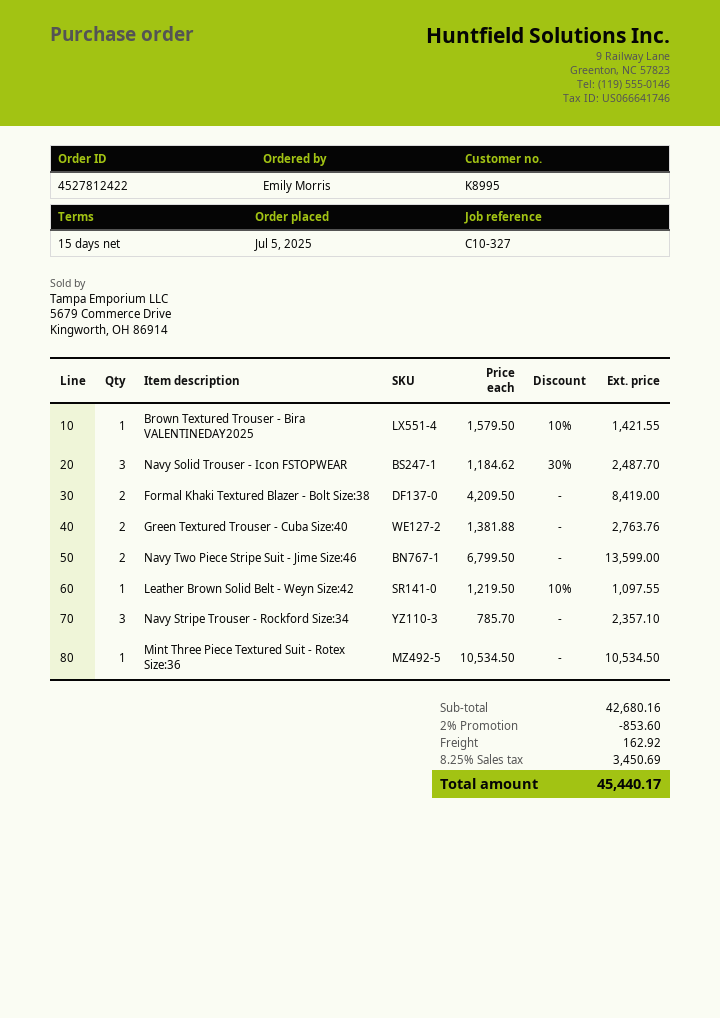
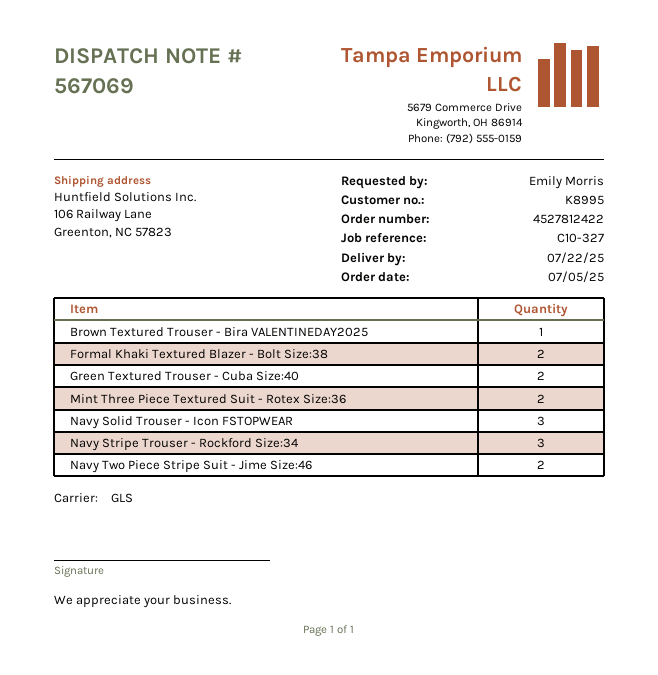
Leather Brown Solid Belt - Weyn Size:42: 1 -> none
Mint Three Piece Textured Suit - Rotex Size:36: 1 -> 2

